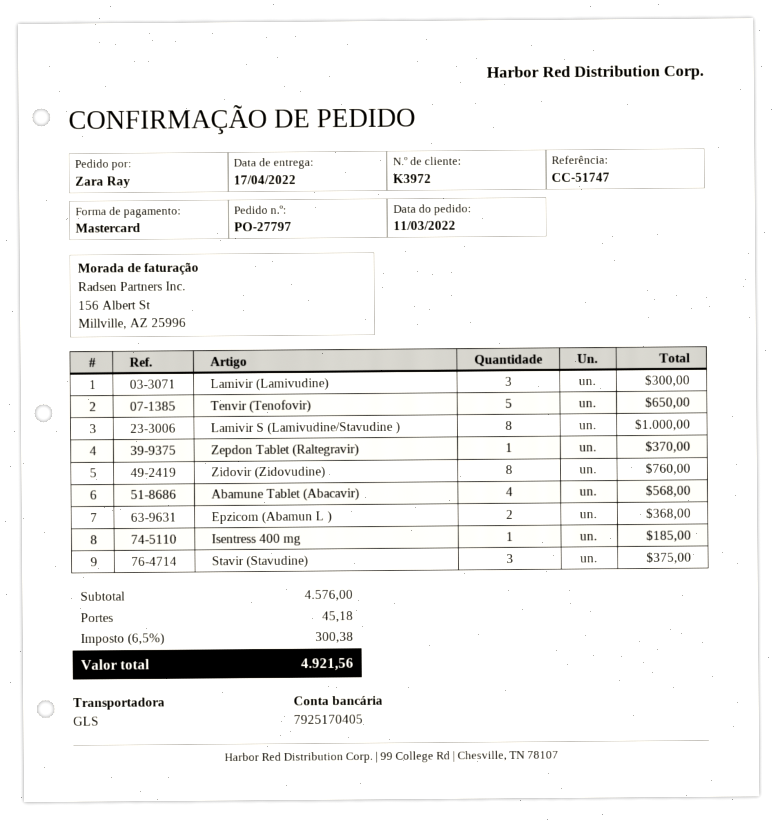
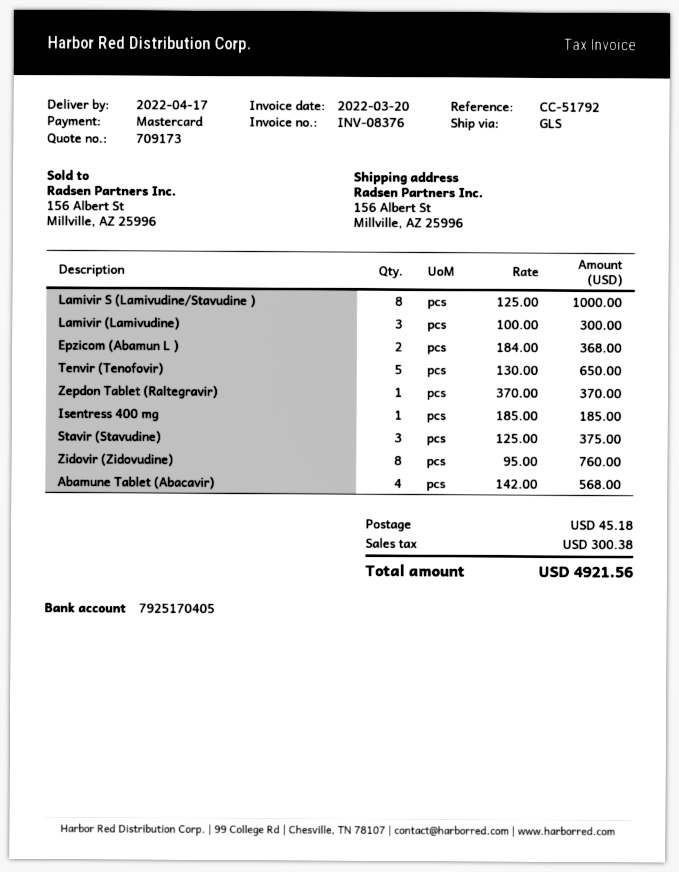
reference: CC-51747 -> CC-51792

